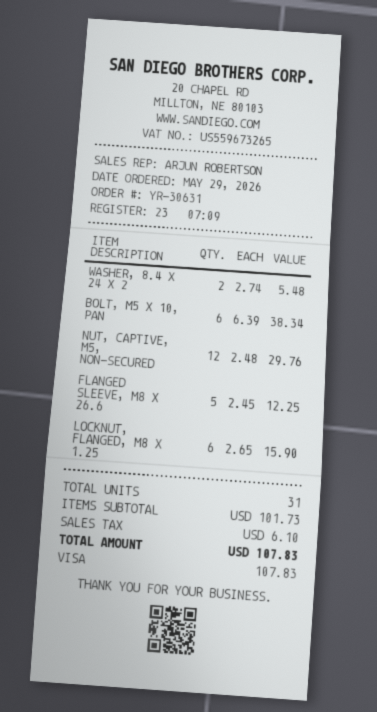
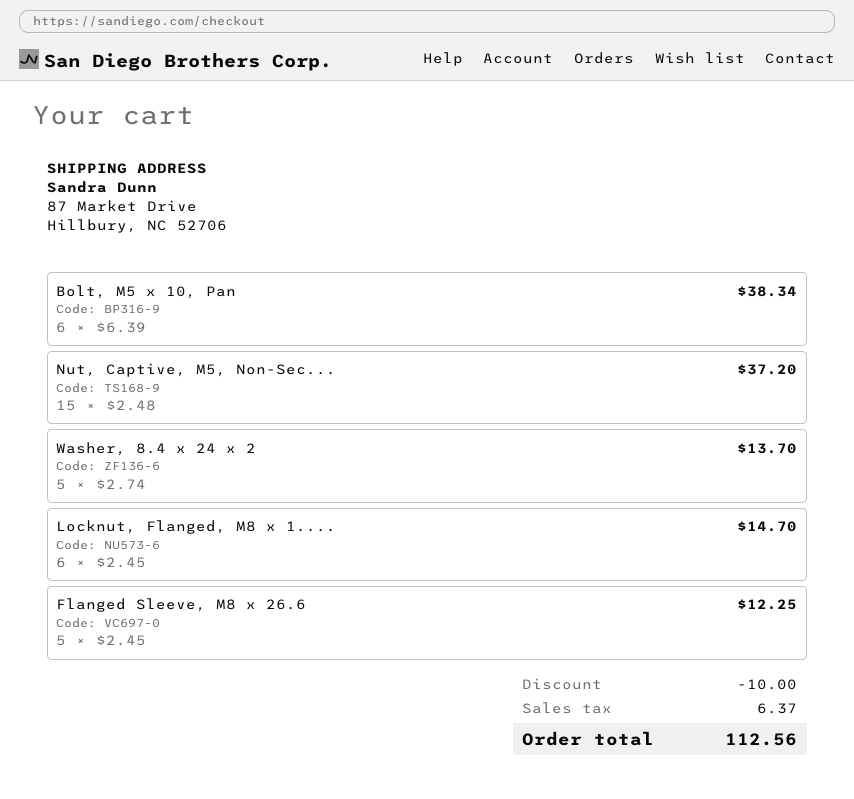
WASHER, 8.4 X 24 X 2: 2 x 2.74 = 5.48 -> 5 x 2.74 = 13.70
NUT, CAPTIVE, M5, NON-SECURED: 12 x 2.48 = 29.76 -> 15 x 2.48 = 37.20
LOCKNUT, FLANGED, M8 X 1.25: 6 x 2.65 = 15.90 -> 6 x 2.45 = 14.70
discount: none -> 10.00
tax: 6.10 -> 6.37
total: 107.83 -> 112.56

